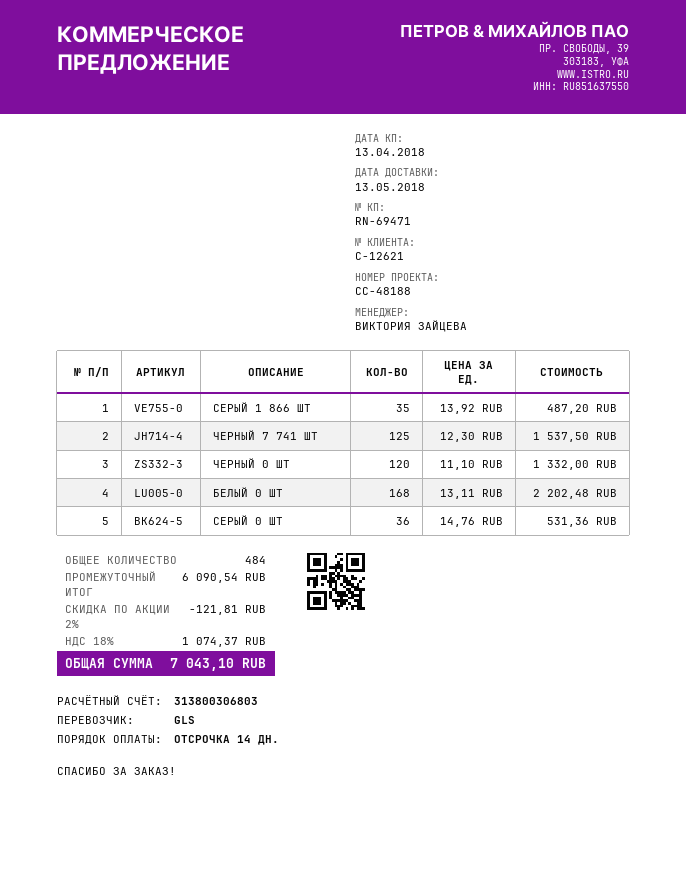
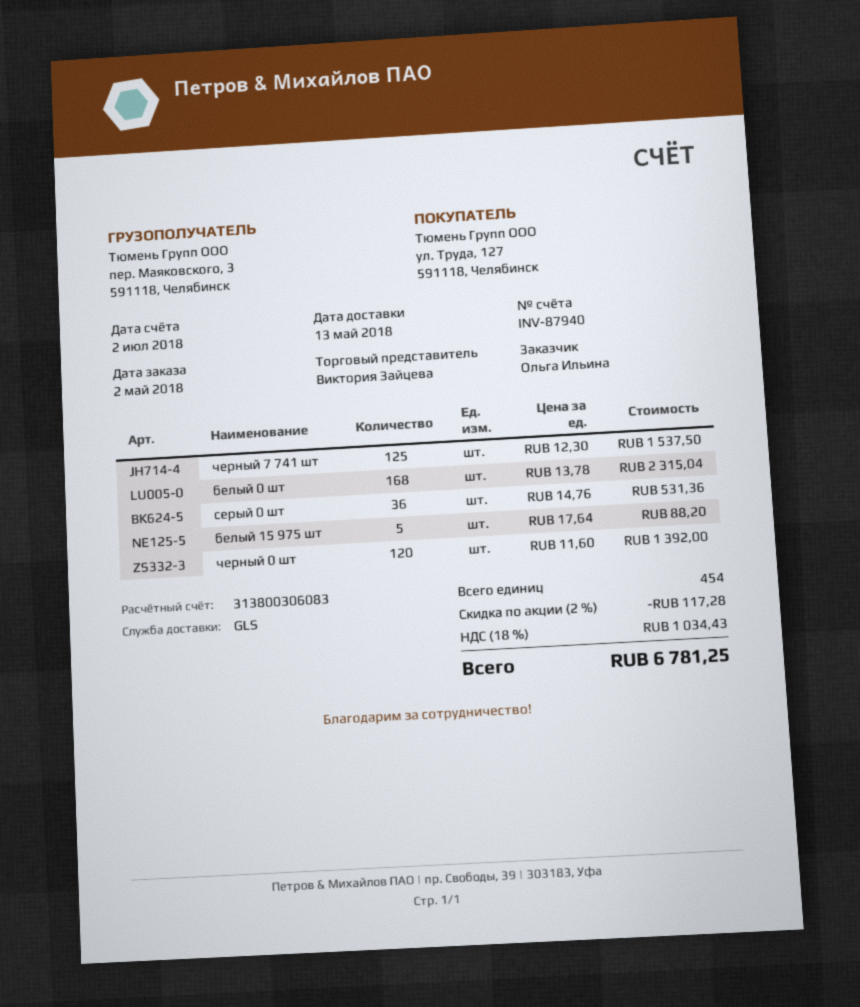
bank account: 313800306803 -> 313800306083
СЕРЫЙ 1 866 ШТ: 35 x 13.92 = 487.20 -> none
ЧЕРНЫЙ 0 ШТ: 120 x 11.10 = 1332.00 -> 120 x 11.60 = 1392.00
БЕЛЫЙ 0 ШТ: 168 x 13.11 = 2202.48 -> 168 x 13.78 = 2315.04
белый 15 975 шт: none -> 5 x 17.64 = 88.20
total quantity: 484 -> 454
discount: 2% = 121.81 -> 2% = 117.28
tax: 18% = 1074.37 -> 18% = 1034.43
total: 7043.10 -> 6781.25

